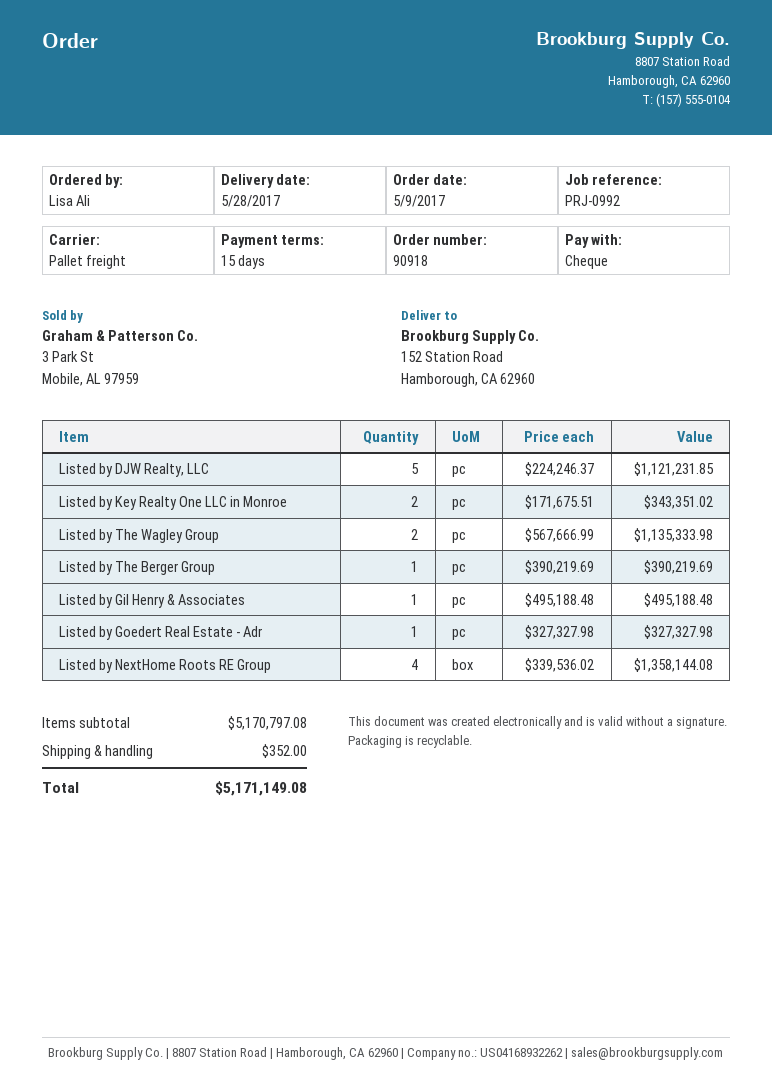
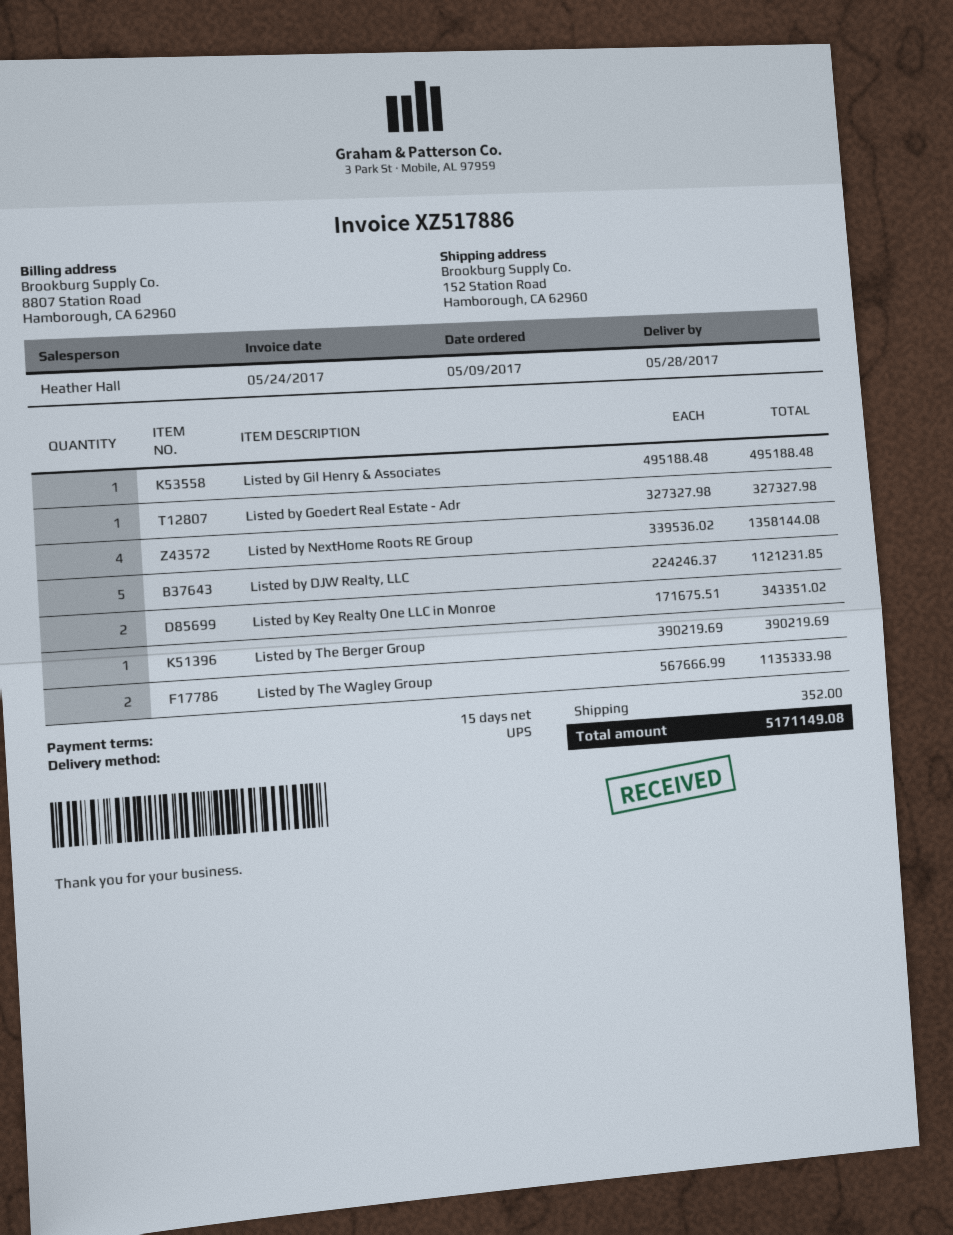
shipping method: pallet freight -> UPS

